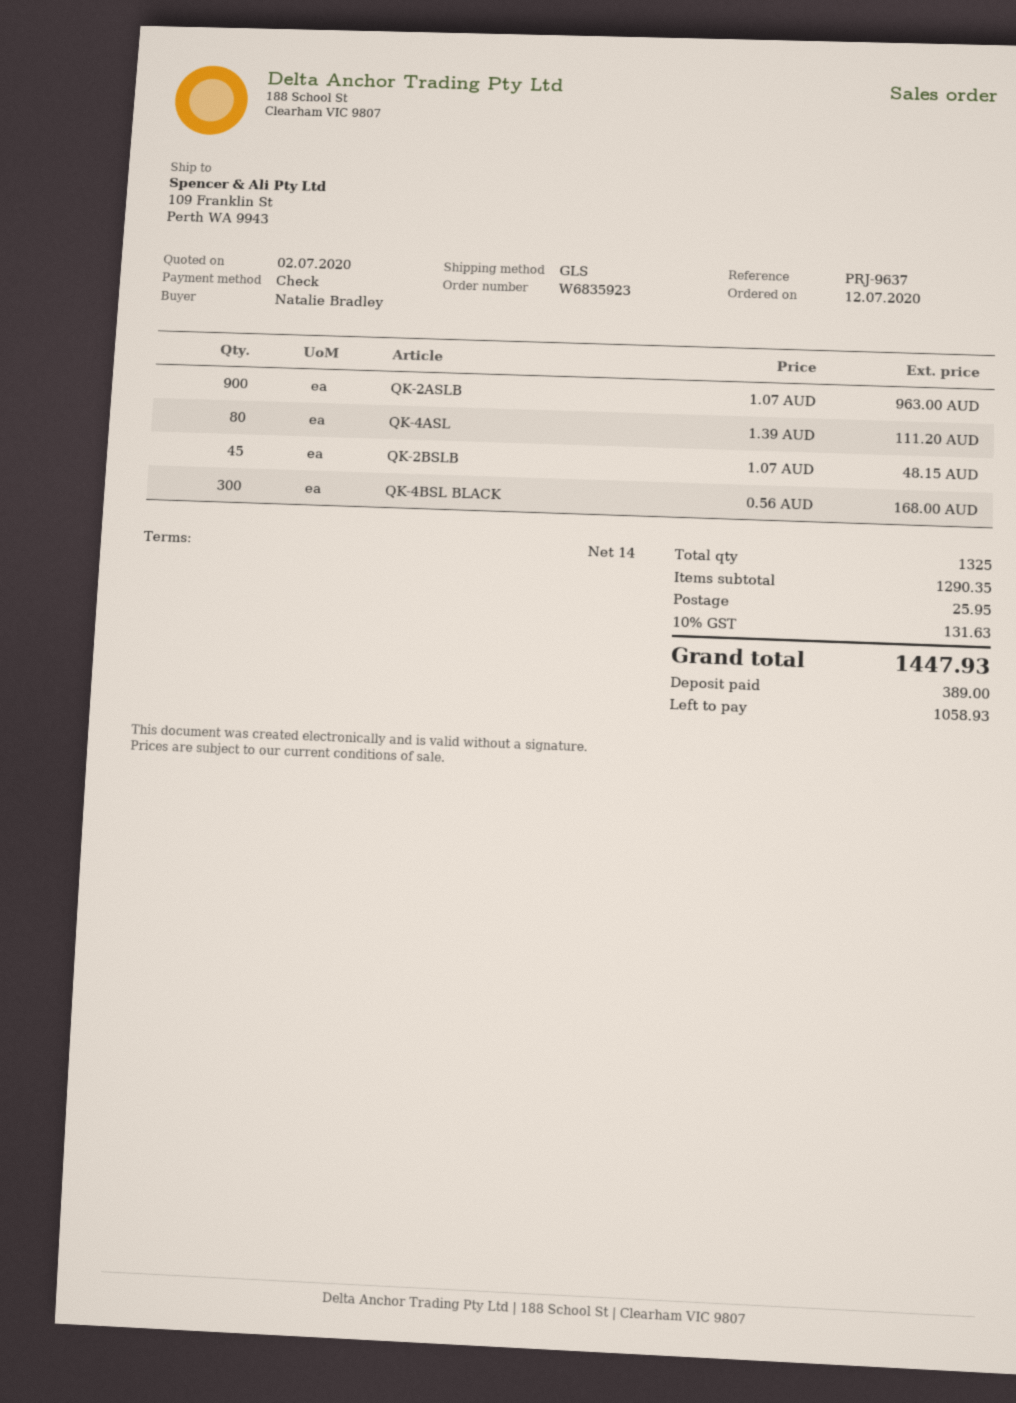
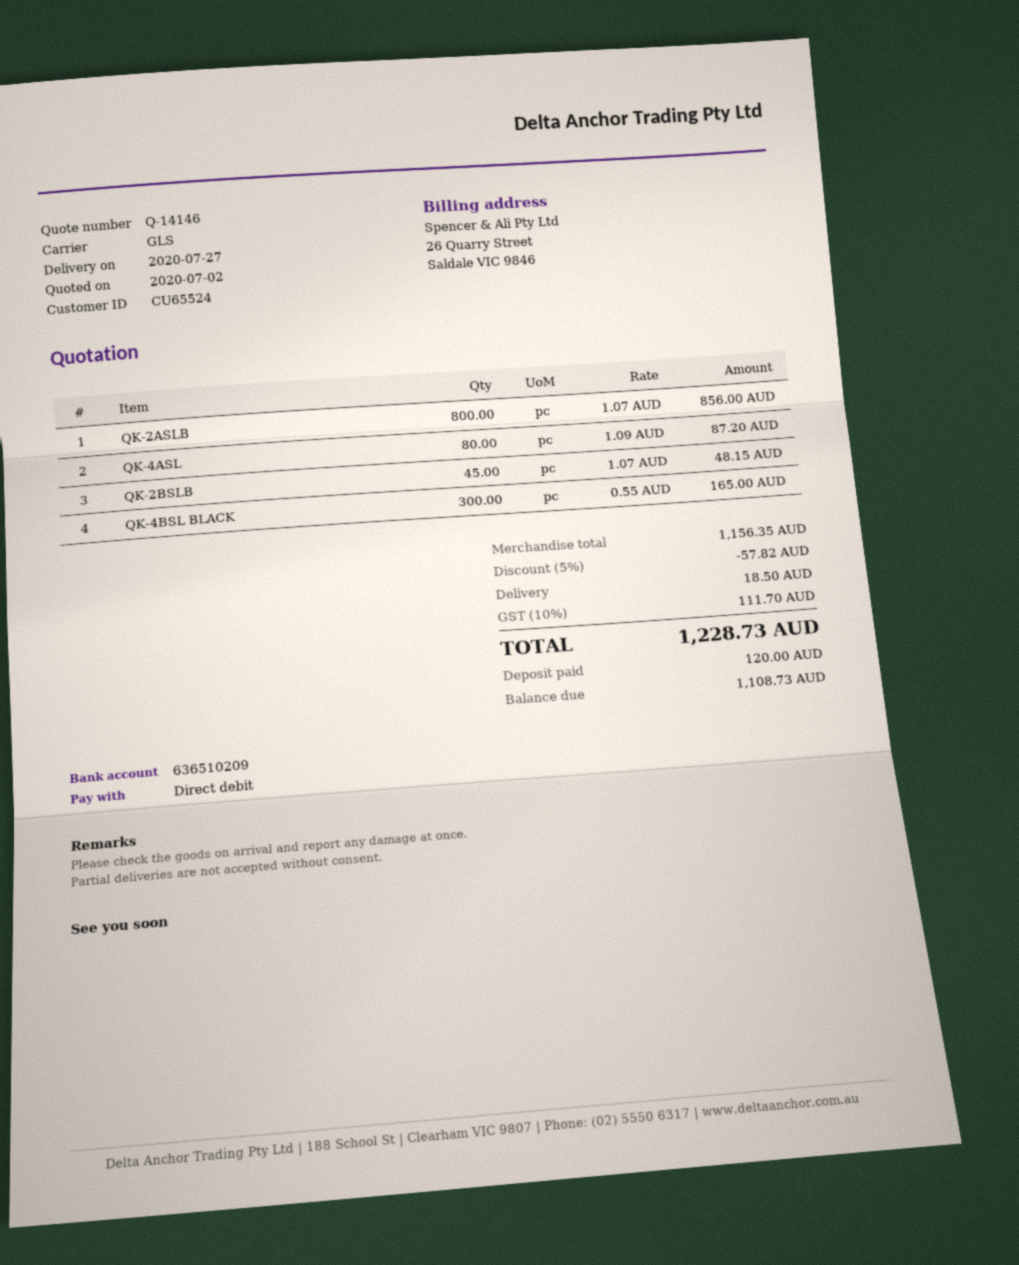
payment method: cheque -> direct debit
QK-2ASLB: 900 x 1.07 = 963.00 -> 800 x 1.07 = 856.00
QK-4ASL: 80 x 1.39 = 111.20 -> 80 x 1.09 = 87.20
QK-4BSL BLACK: 300 x 0.56 = 168.00 -> 300 x 0.55 = 165.00
subtotal: 1290.35 -> 1156.35
discount: none -> 5% = 57.82
shipping: 25.95 -> 18.50
tax: 10% = 131.63 -> 10% = 111.70
total: 1447.93 -> 1228.73
deposit: 389.00 -> 120.00
balance: 1058.93 -> 1108.73

